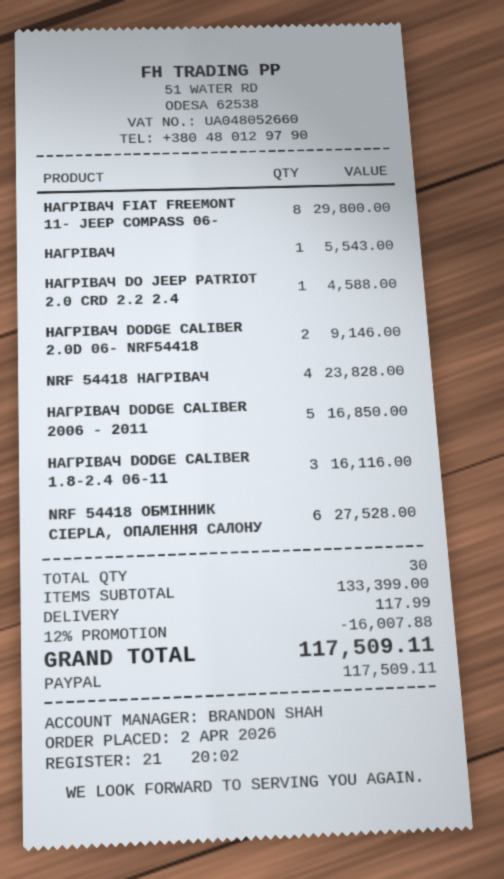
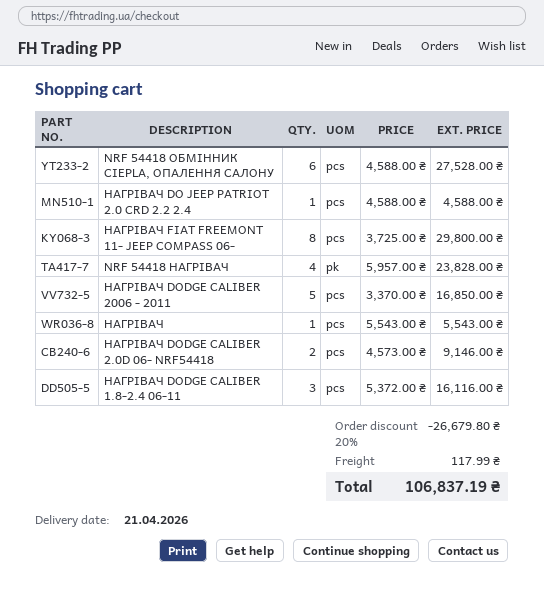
discount: 12% = 16007.88 -> 20% = 26679.80
total: 117509.11 -> 106837.19

